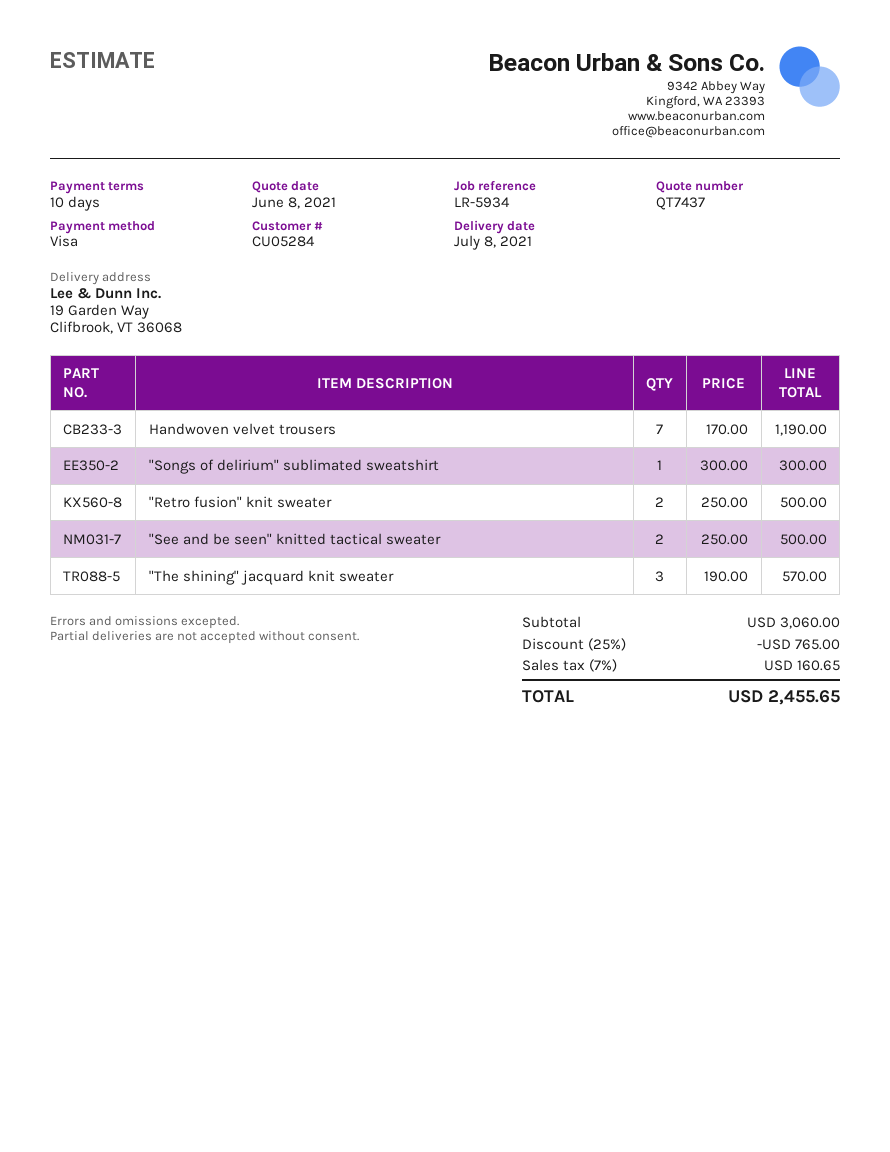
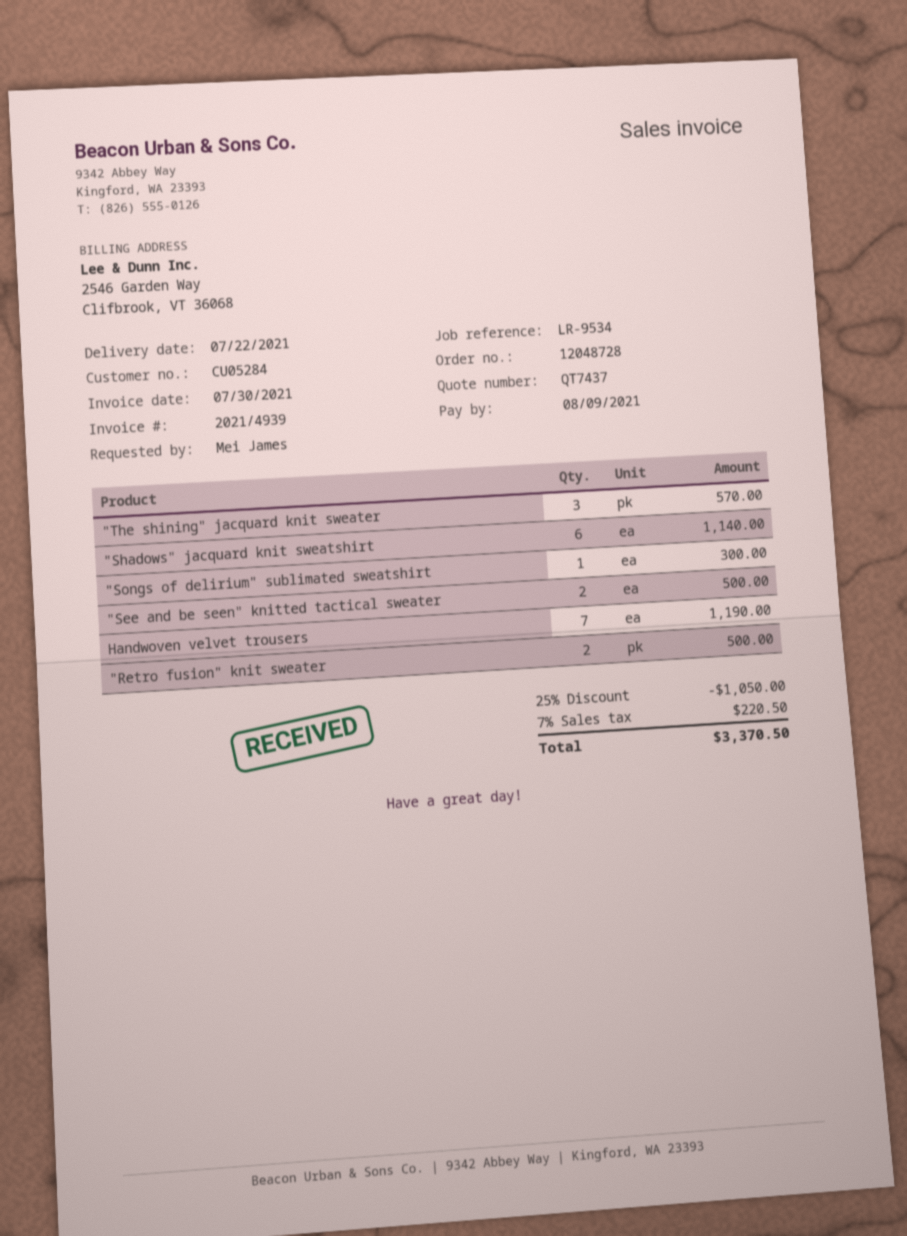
delivery date: 2021-07-08 -> 2021-07-22
reference: LR-5934 -> LR-9534
"Shadows" jacquard knit sweatshirt: none -> 6 for 1140.00
discount: 25% = 765.00 -> 25% = 1050.00
tax: 7% = 160.65 -> 7% = 220.50
total: 2455.65 -> 3370.50

